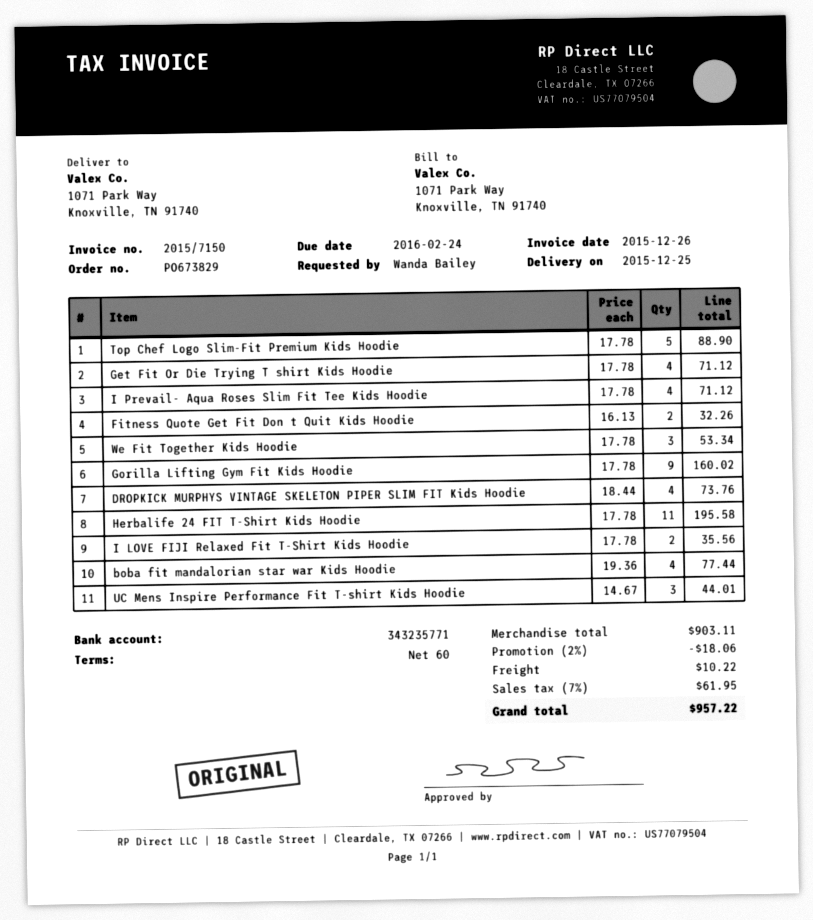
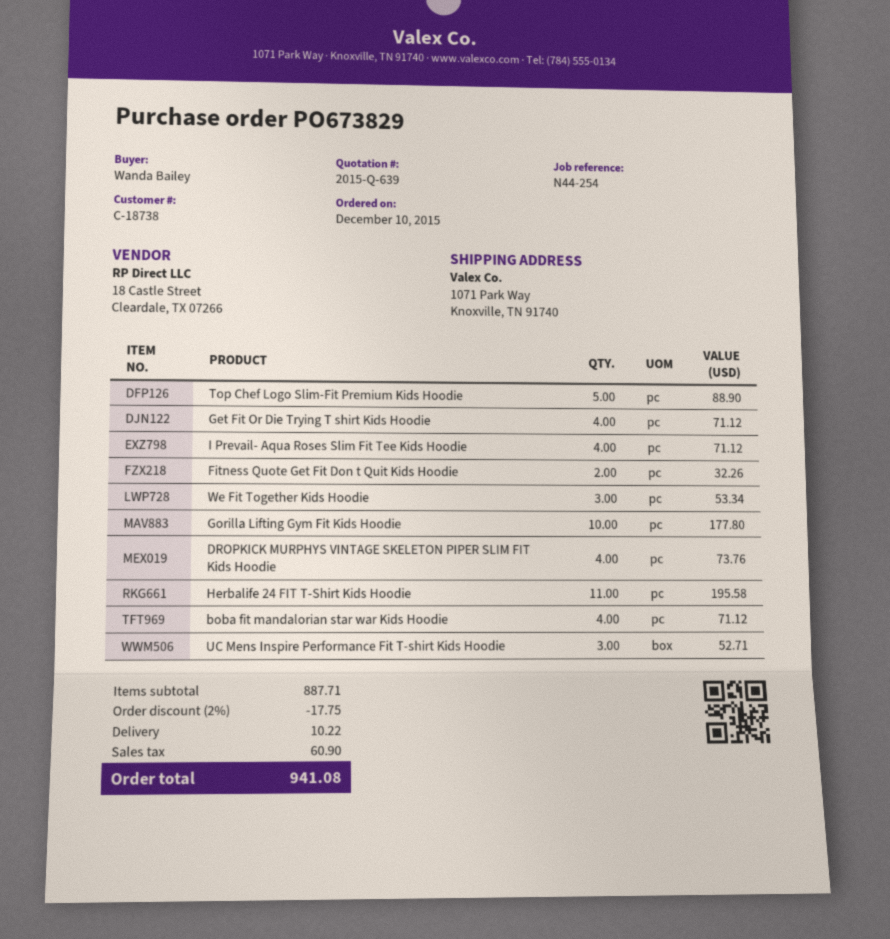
Gorilla Lifting Gym Fit Kids Hoodie: 9 for 160.02 -> 10 for 177.80
I LOVE FIJI Relaxed Fit T-Shirt Kids Hoodie: 2 for 35.56 -> none
boba fit mandalorian star war Kids Hoodie: 4 for 77.44 -> 4 for 71.12
UC Mens Inspire Performance Fit T-shirt Kids Hoodie: 3 for 44.01 -> 3 for 52.71
subtotal: 903.11 -> 887.71
discount: 2% = 18.06 -> 2% = 17.75
tax: 61.95 -> 60.90
total: 957.22 -> 941.08

